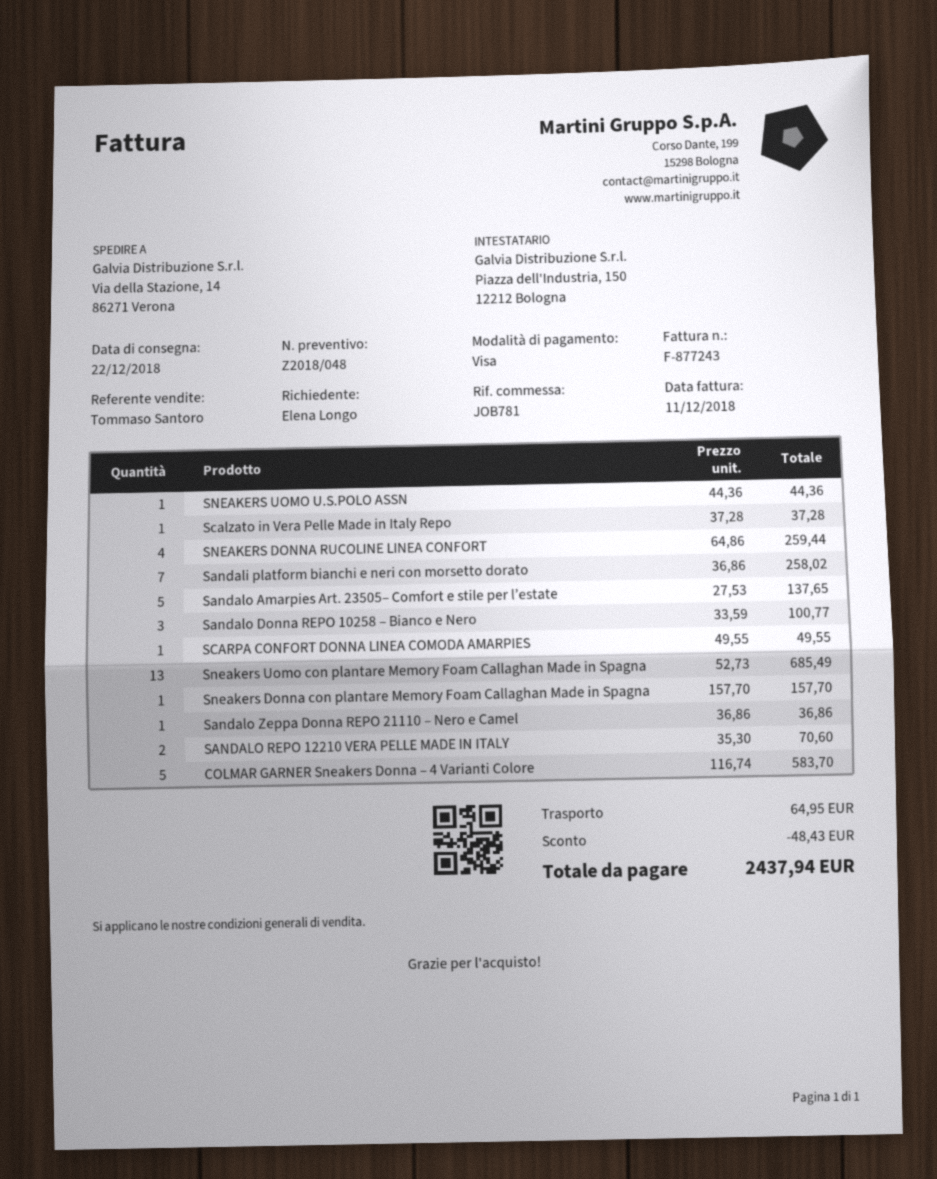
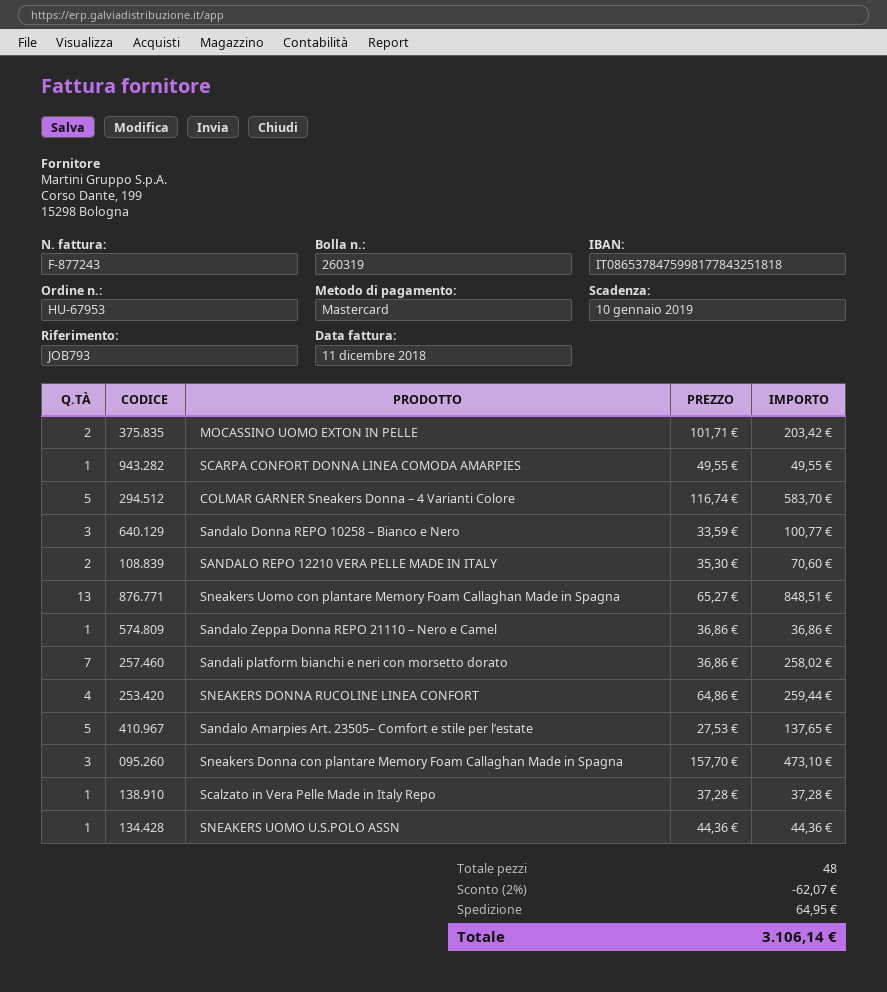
reference: JOB781 -> JOB793
payment method: Visa -> Mastercard
Sneakers Uomo con plantare Memory Foam Callaghan Made in Spagna: 13 x 52.73 = 685.49 -> 13 x 65.27 = 848.51
Sneakers Donna con plantare Memory Foam Callaghan Made in Spagna: 1 x 157.70 = 157.70 -> 3 x 157.70 = 473.10
MOCASSINO UOMO EXTON IN PELLE: none -> 2 x 101.71 = 203.42
discount: 48.43 -> 62.07
total: 2437.94 -> 3106.14

